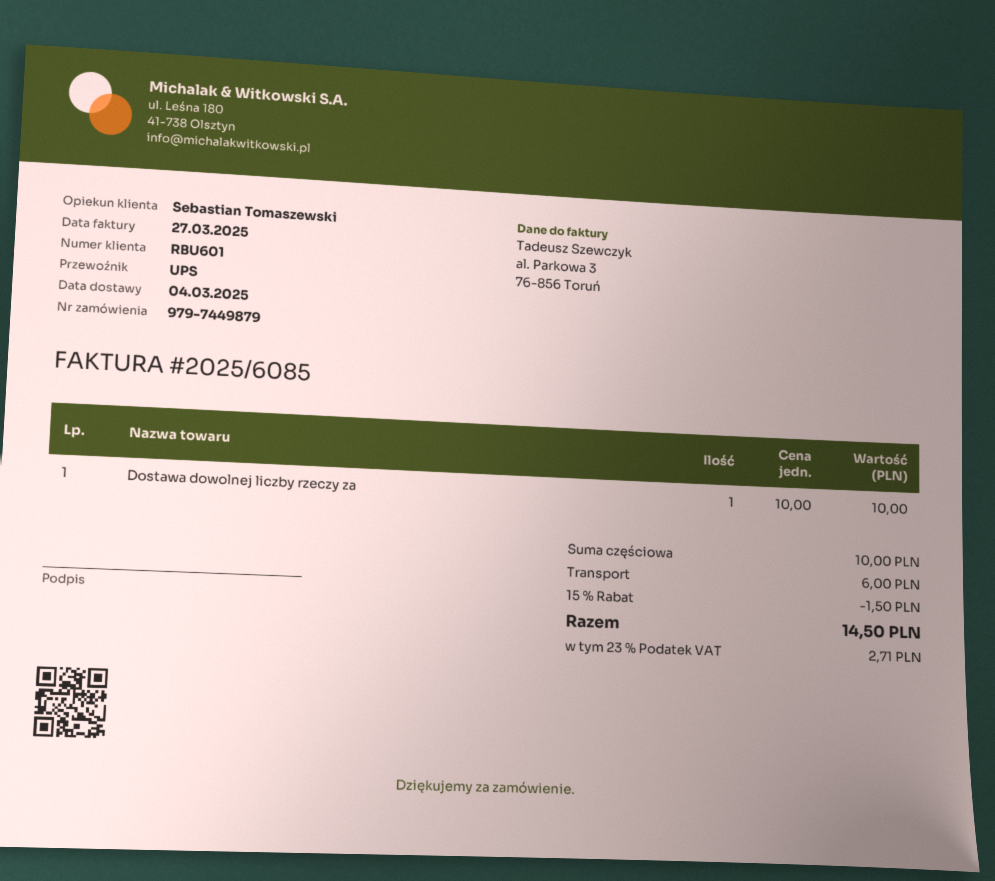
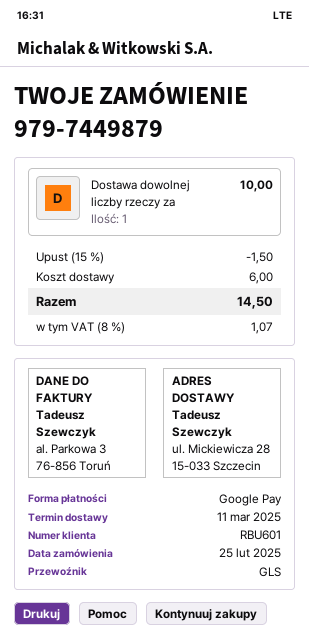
delivery date: 2025-03-04 -> 2025-03-11
shipping method: UPS -> GLS
tax: 23% = 2.71 -> 8% = 1.07

